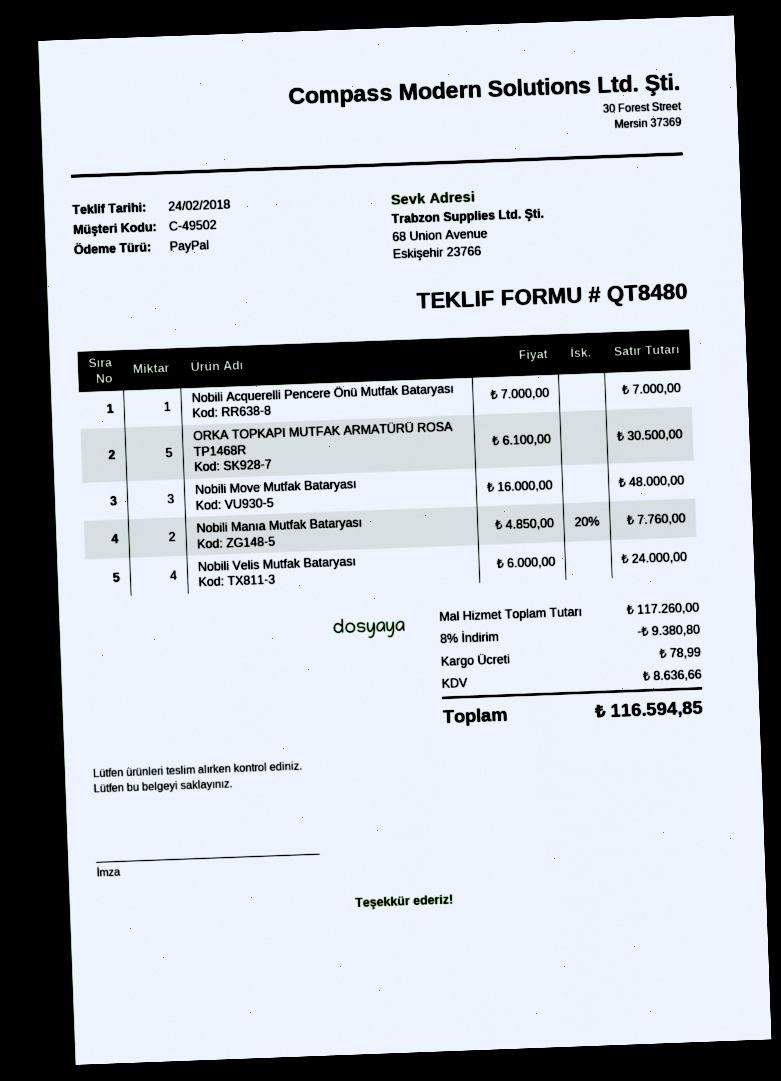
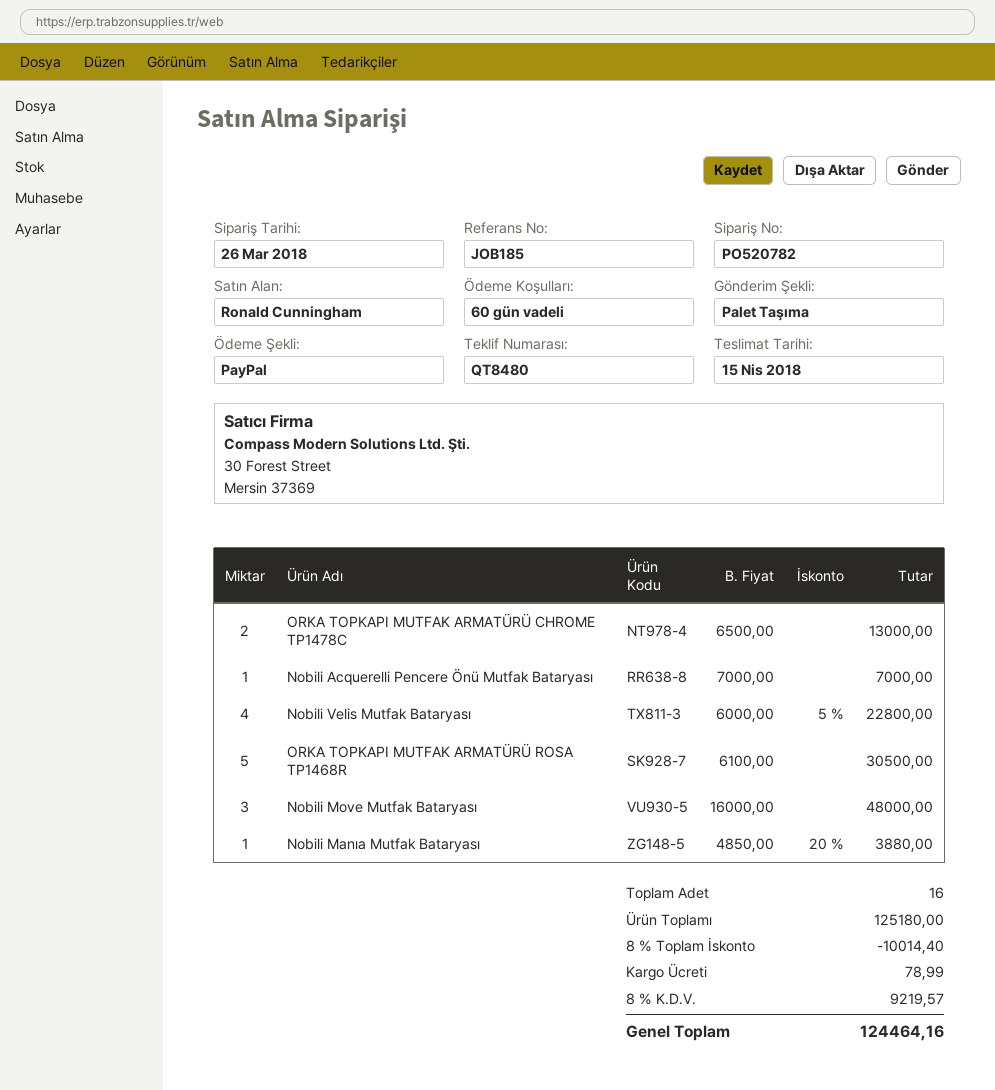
Nobili Manıa Mutfak Bataryası: 2 x 4850.00 - 20% = 7760.00 -> 1 x 4850.00 - 20% = 3880.00
Nobili Velis Mutfak Bataryası: 4 x 6000.00 = 24000.00 -> 4 x 6000.00 - 5% = 22800.00
ORKA TOPKAPI MUTFAK ARMATÜRÜ CHROME TP1478C: none -> 2 x 6500.00 = 13000.00
subtotal: 117260.00 -> 125180.00
discount: 8% = 9380.80 -> 8% = 10014.40
tax: 8636.66 -> 9219.57
total: 116594.85 -> 124464.16

